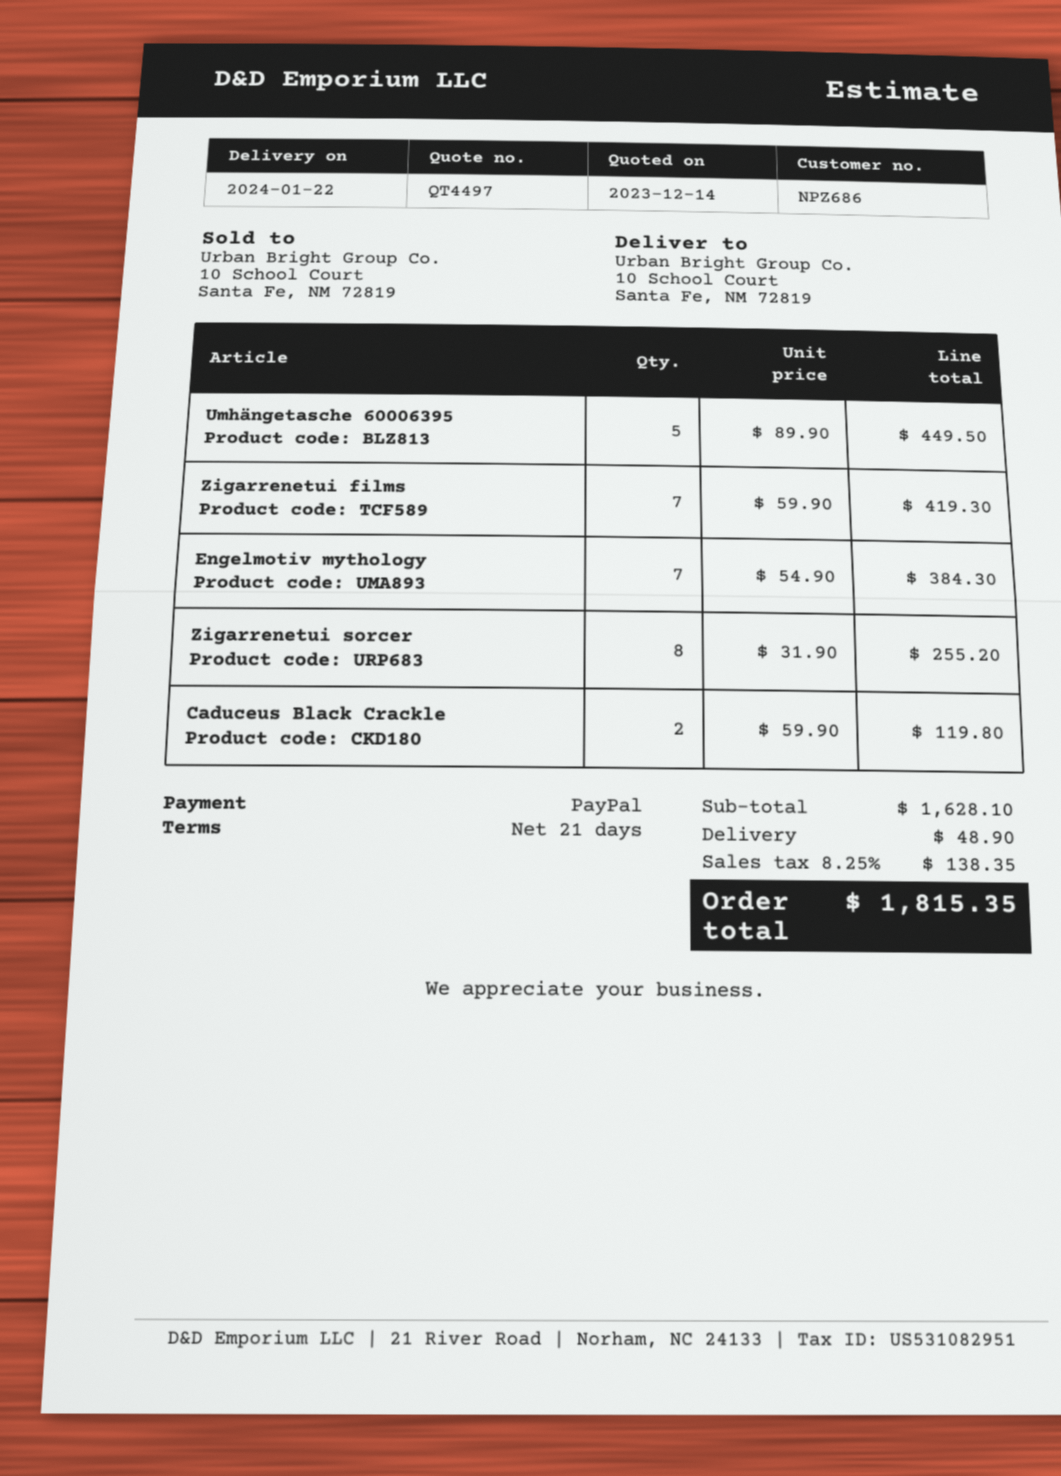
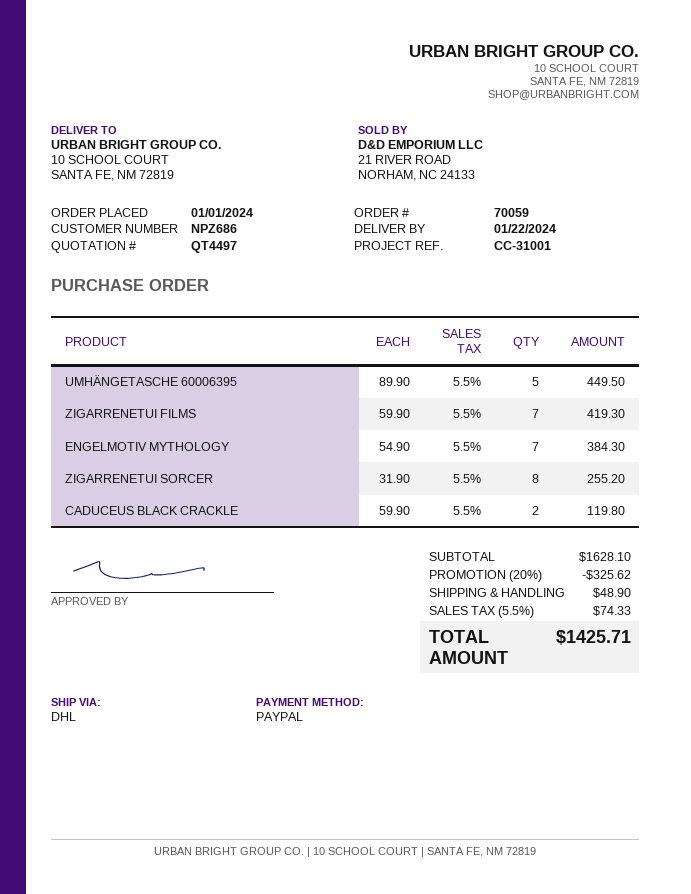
discount: none -> 20% = 325.62
tax: 8.25% = 138.35 -> 5.5% = 74.33
total: 1815.35 -> 1425.71

